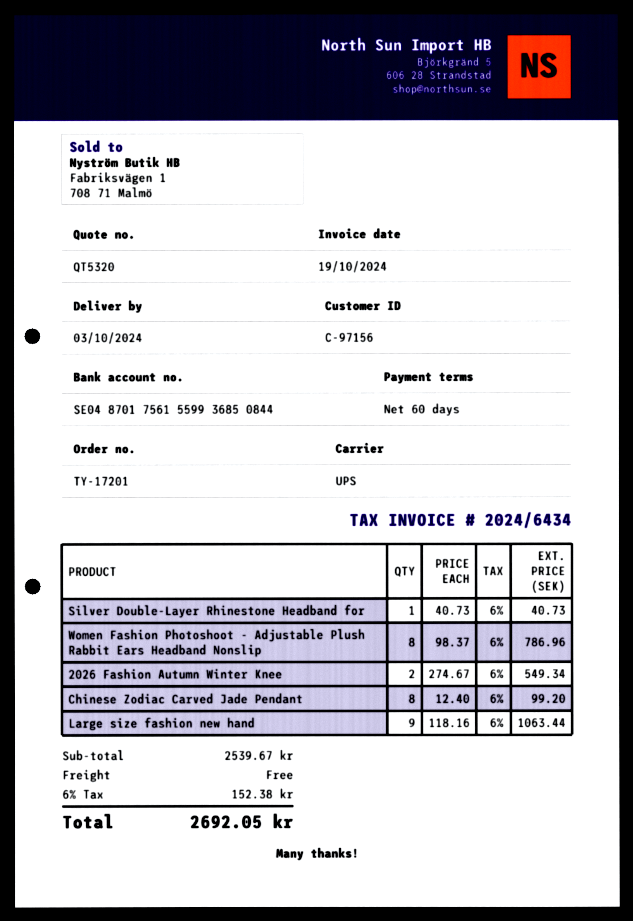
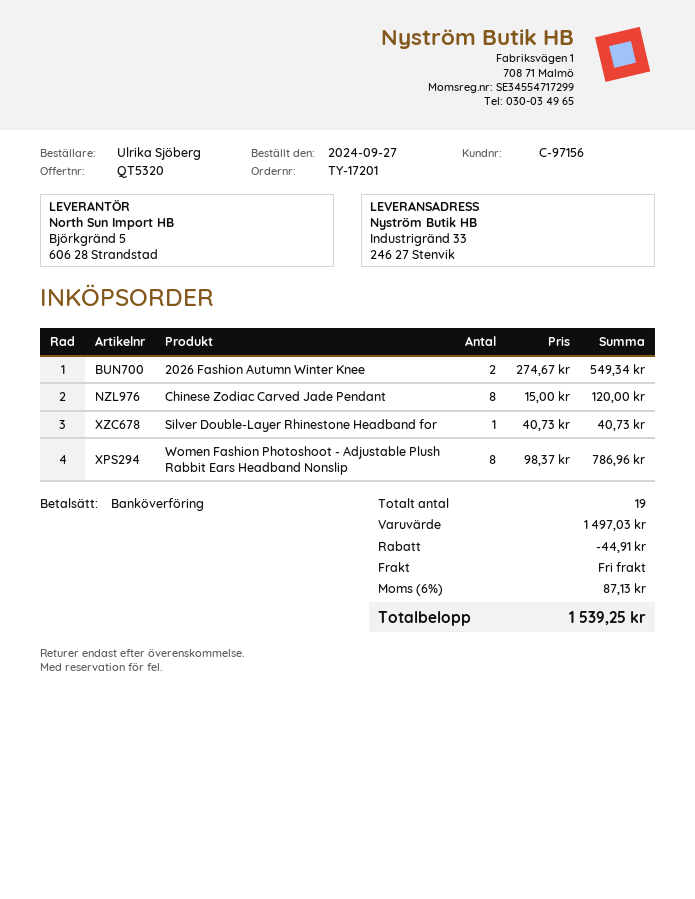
Chinese Zodiac Carved Jade Pendant: 8 x 12.40 = 99.20 -> 8 x 15.00 = 120.00
Large size fashion new hand: 9 x 118.16 = 1063.44 -> none
subtotal: 2539.67 -> 1497.03
discount: none -> 44.91
tax: 6% = 152.38 -> 6% = 87.13
total: 2692.05 -> 1539.25

